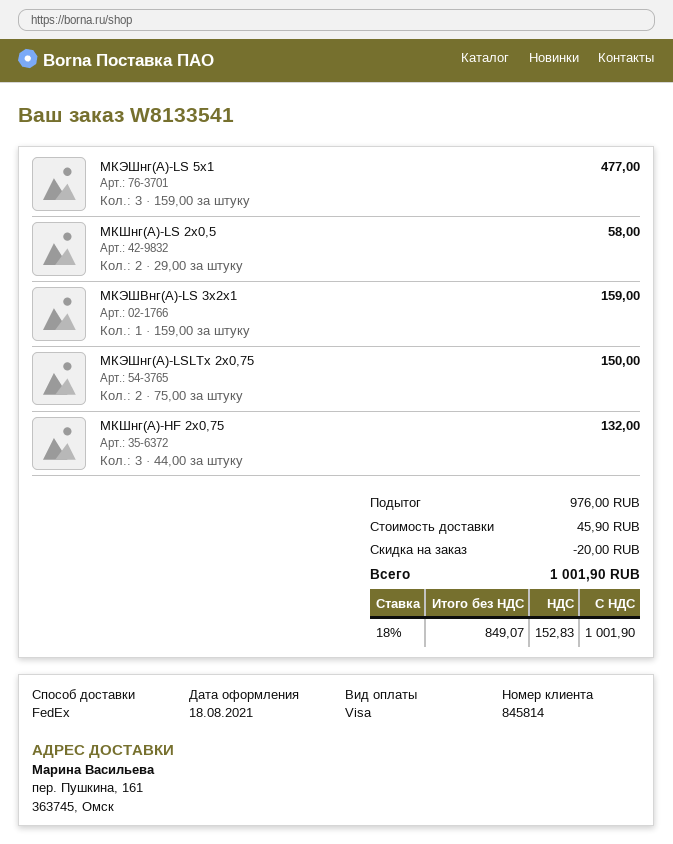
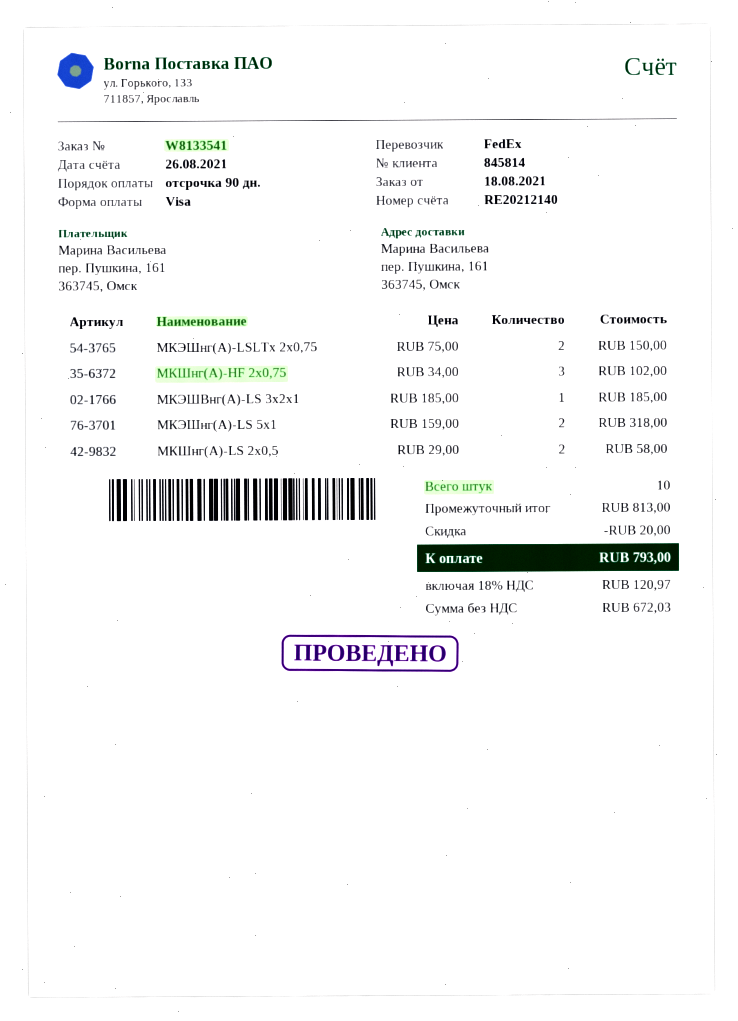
МКЭШнг(А)-LS 5х1: 3 x 159.00 = 477.00 -> 2 x 159.00 = 318.00
МКЭШВнг(А)-LS 3х2х1: 1 x 159.00 = 159.00 -> 1 x 185.00 = 185.00
МКШнг(A)-HF 2х0,75: 3 x 44.00 = 132.00 -> 3 x 34.00 = 102.00
subtotal: 976.00 -> 813.00
shipping: 45.90 -> none
net: 849.07 -> 672.03
tax: 18% = 152.83 -> 18% = 120.97
total: 1001.90 -> 793.00

